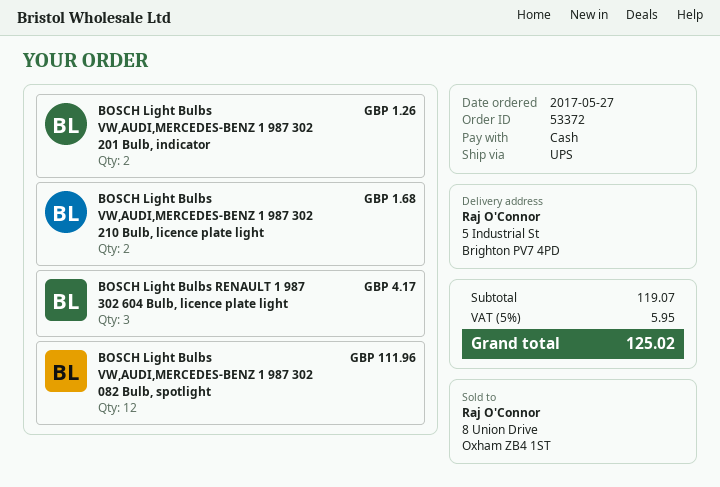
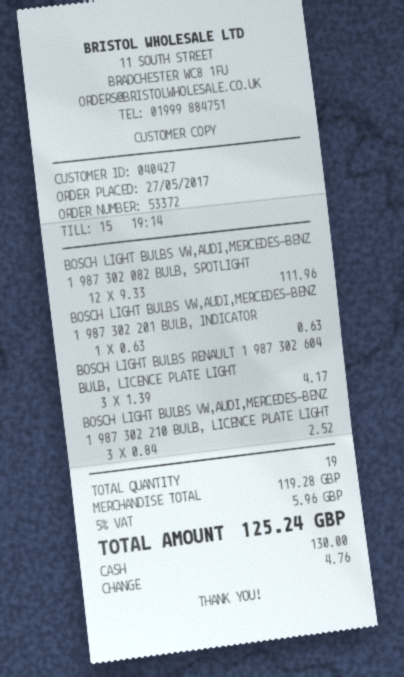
BOSCH Light Bulbs VW,AUDI,MERCEDES-BENZ 1 987 302 201 Bulb, indicator: 2 for 1.26 -> 1 for 0.63
BOSCH Light Bulbs VW,AUDI,MERCEDES-BENZ 1 987 302 210 Bulb, licence plate light: 2 for 1.68 -> 3 for 2.52
subtotal: 119.07 -> 119.28
tax: 5% = 5.95 -> 5% = 5.96
total: 125.02 -> 125.24

